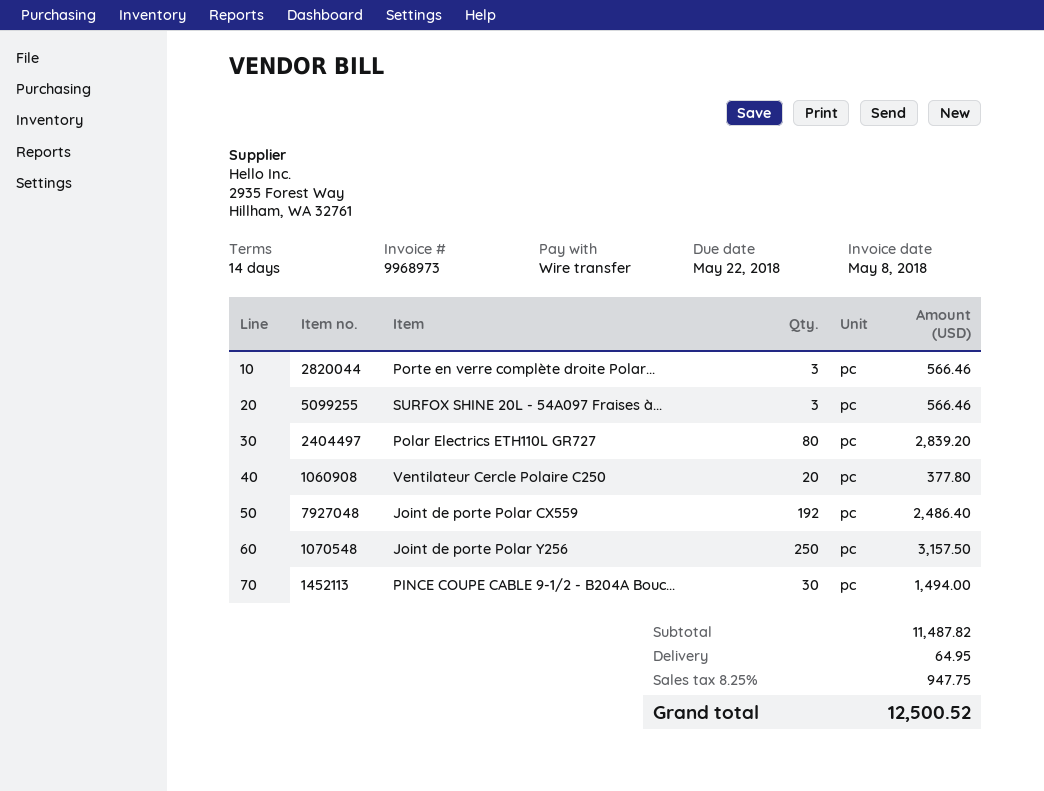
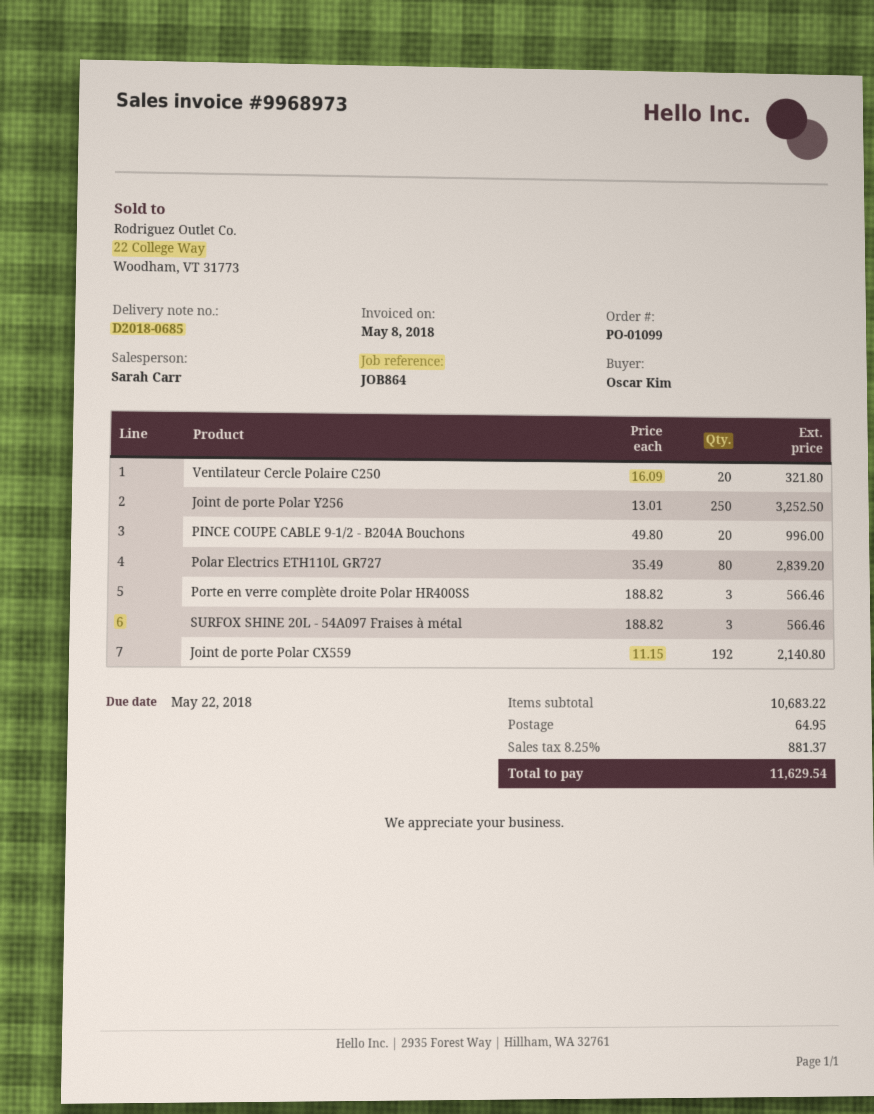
Ventilateur Cercle Polaire C250: 20 for 377.80 -> 20 for 321.80
Joint de porte Polar CX559: 192 for 2486.40 -> 192 for 2140.80
Joint de porte Polar Y256: 250 for 3157.50 -> 250 for 3252.50
PINCE COUPE CABLE 9-1/2 - B204A Bouc...: 30 for 1494.00 -> 20 for 996.00
subtotal: 11487.82 -> 10683.22
tax: 8.25% = 947.75 -> 8.25% = 881.37
total: 12500.52 -> 11629.54

